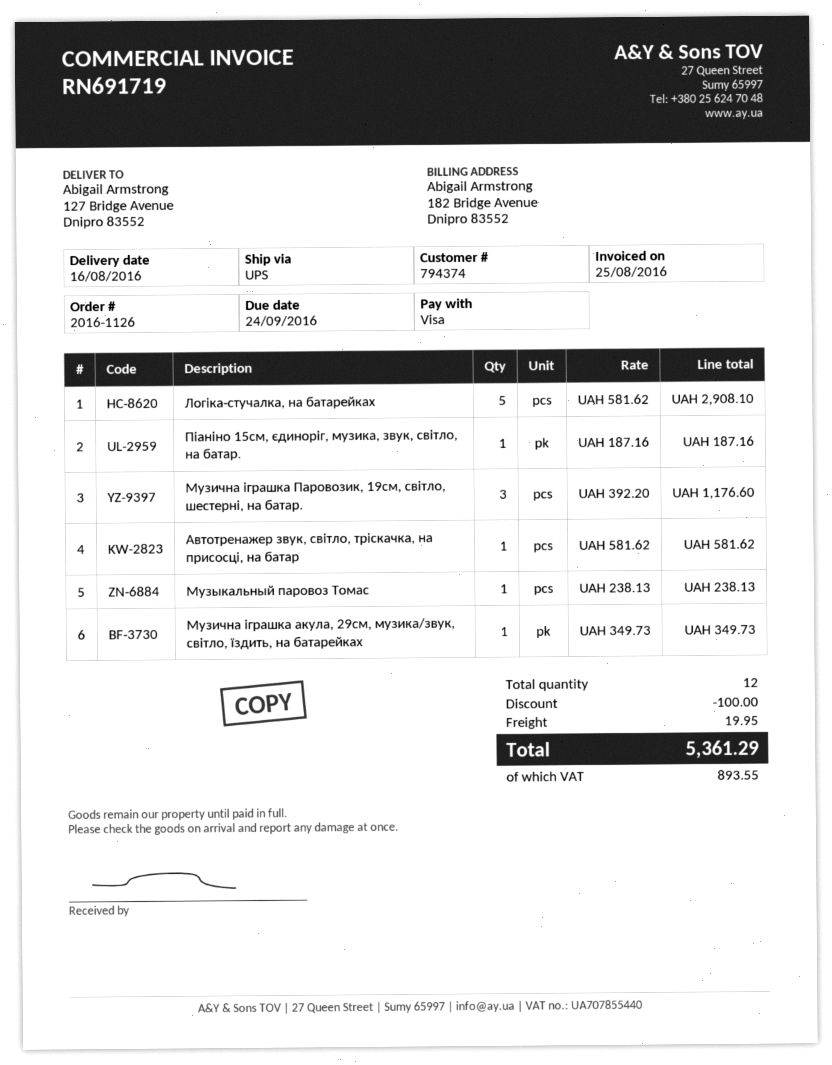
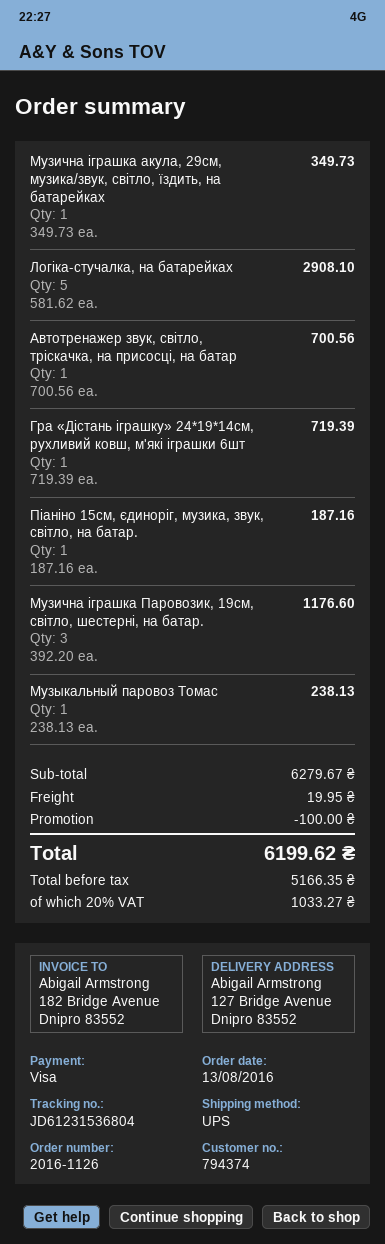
Автотренажер звук, світло, тріскачка, на присосці, на батар: 1 x 581.62 = 581.62 -> 1 x 700.56 = 700.56
Гра «Дістань іграшку» 24*19*14см, рухливий ковш, м'які іграшки 6шт: none -> 1 x 719.39 = 719.39
tax: 893.55 -> 1033.27
total: 5361.29 -> 6199.62

